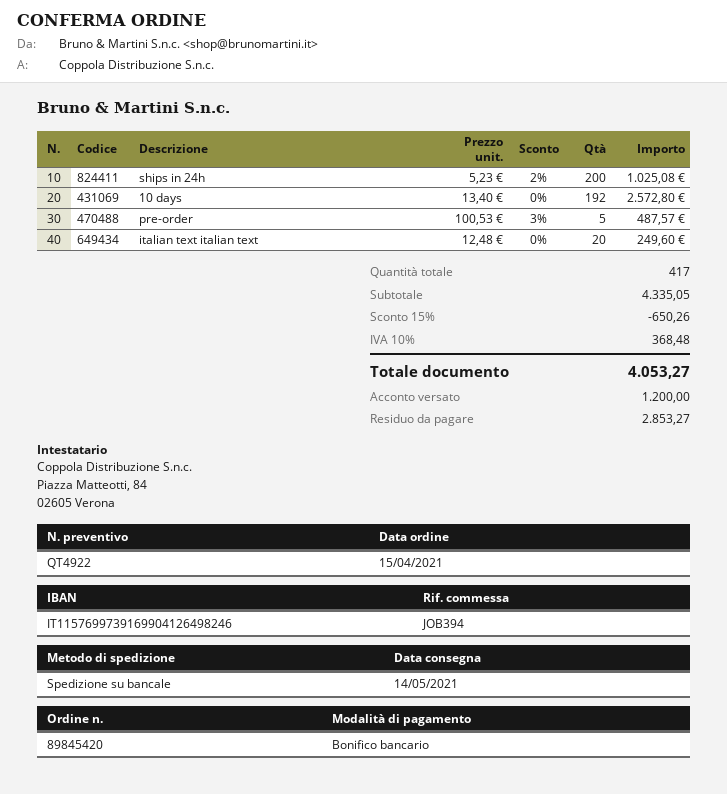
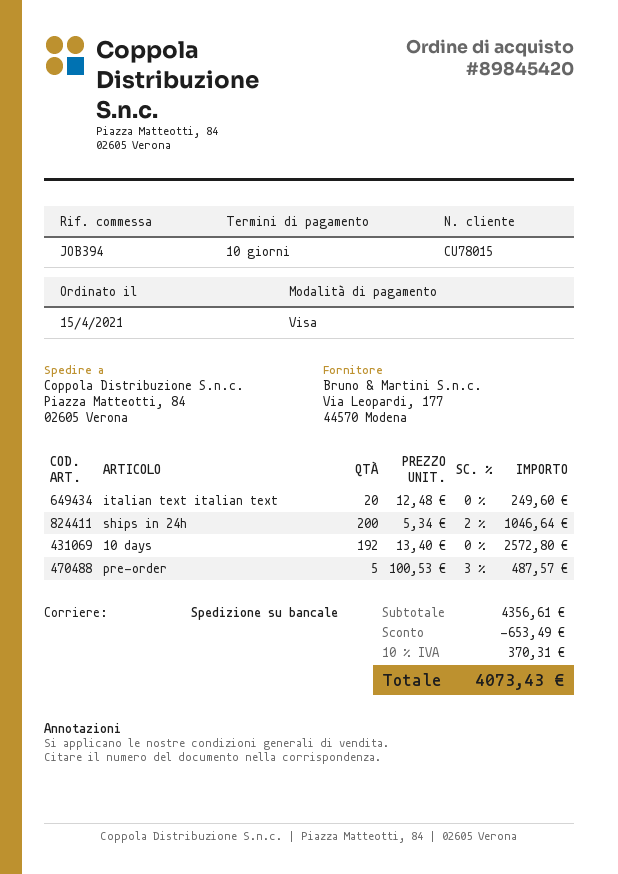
payment method: bank transfer -> Visa
ships in 24h: 200 x 5.23 - 2% = 1025.08 -> 200 x 5.34 - 2% = 1046.64
subtotal: 4335.05 -> 4356.61
discount: 650.26 -> 653.49
tax: 10% = 368.48 -> 10% = 370.31
total: 4053.27 -> 4073.43

